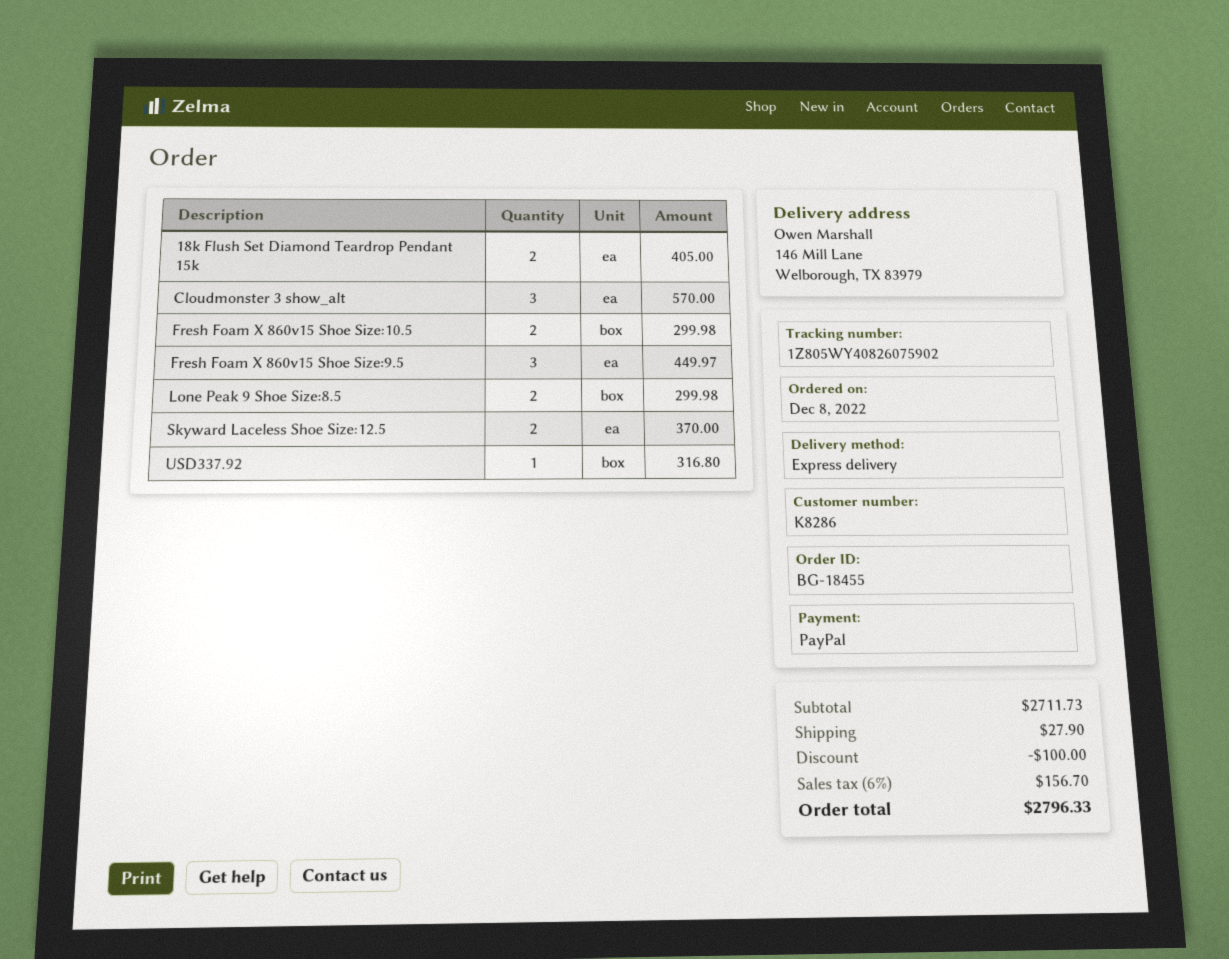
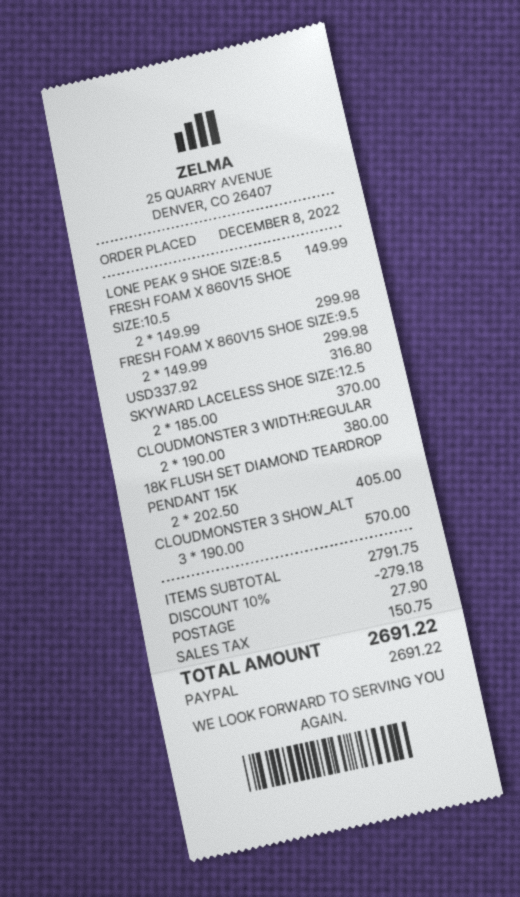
Fresh Foam X 860v15 Shoe Size:9.5: 3 for 449.97 -> 2 for 299.98
Lone Peak 9 Shoe Size:8.5: 2 for 299.98 -> 1 for 149.99
CLOUDMONSTER 3 WIDTH:REGULAR: none -> 2 for 380.00
subtotal: 2711.73 -> 2791.75
discount: 100.00 -> 279.18
tax: 156.70 -> 150.75
total: 2796.33 -> 2691.22

